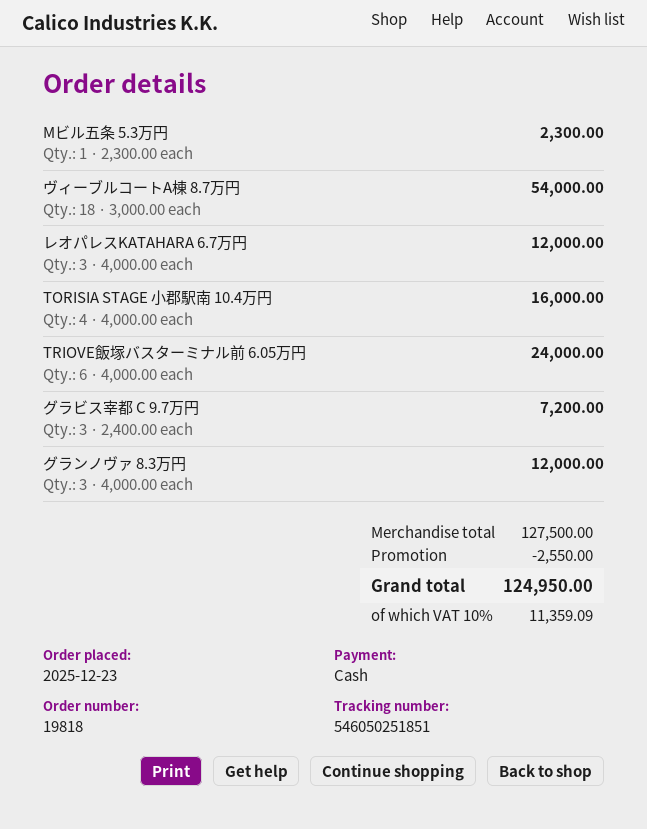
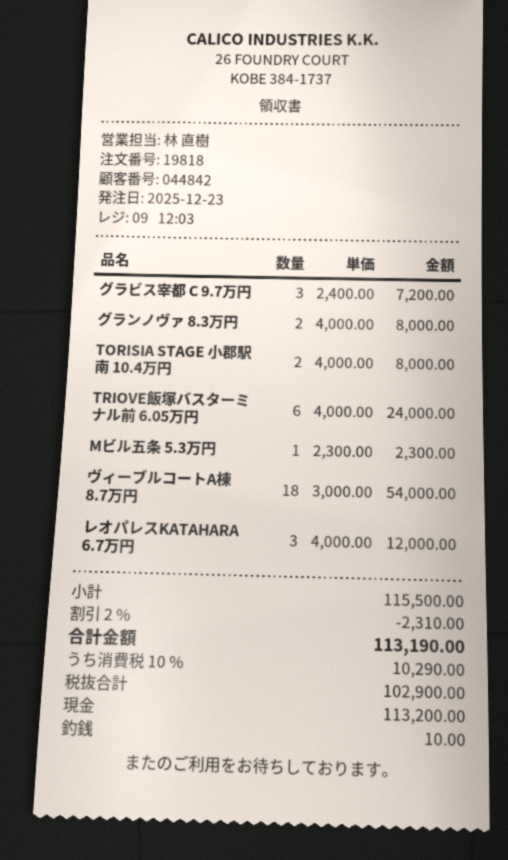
TORISIA STAGE 小郡駅南 10.4万円: 4 x 4000.00 = 16000.00 -> 2 x 4000.00 = 8000.00
グランノヴァ 8.3万円: 3 x 4000.00 = 12000.00 -> 2 x 4000.00 = 8000.00
subtotal: 127500.00 -> 115500.00
discount: 2550.00 -> 2310.00
tax: 10% = 11359.09 -> 10% = 10290.00
total: 124950.00 -> 113190.00

